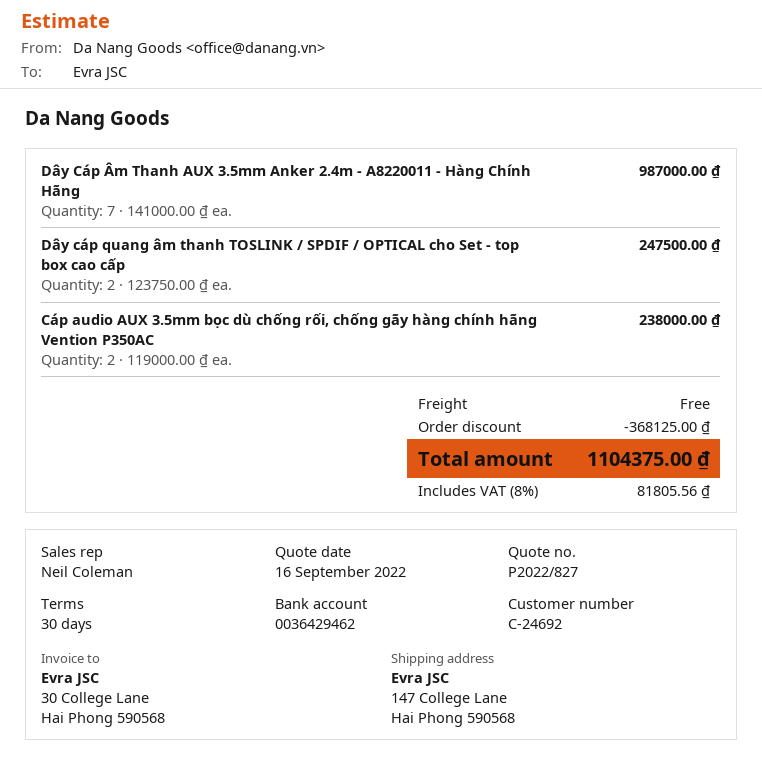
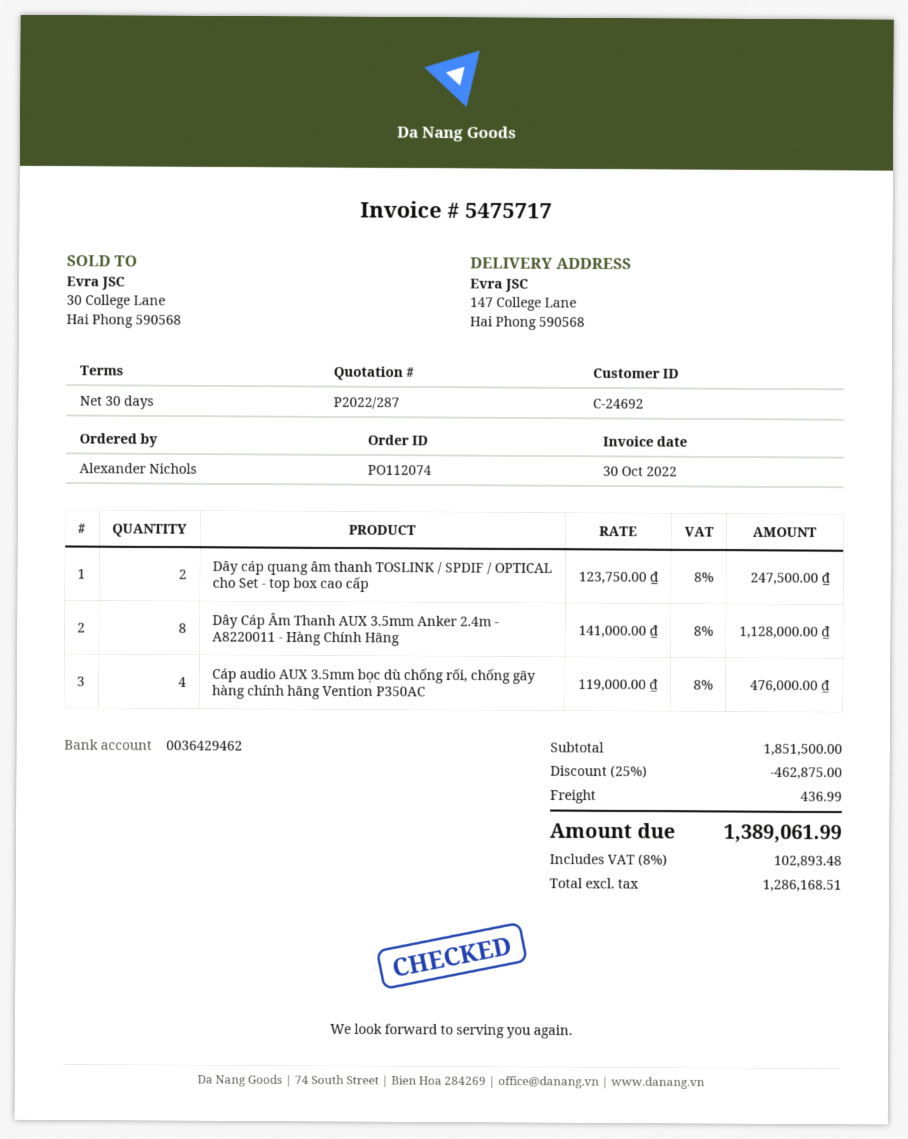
quote number: P2022/827 -> P2022/287
Dây Cáp Âm Thanh AUX 3.5mm Anker 2.4m - A8220011 - Hàng Chính Hãng: 7 x 141000.00 = 987000.00 -> 8 x 141000.00 = 1128000.00
Cáp audio AUX 3.5mm bọc dù chống rối, chống gãy hàng chính hãng Vention P350AC: 2 x 119000.00 = 238000.00 -> 4 x 119000.00 = 476000.00
discount: 368125.00 -> 462875.00
shipping: 0.00 -> 436.99
tax: 8% = 81805.56 -> 8% = 102893.48
total: 1104375.00 -> 1389061.99

